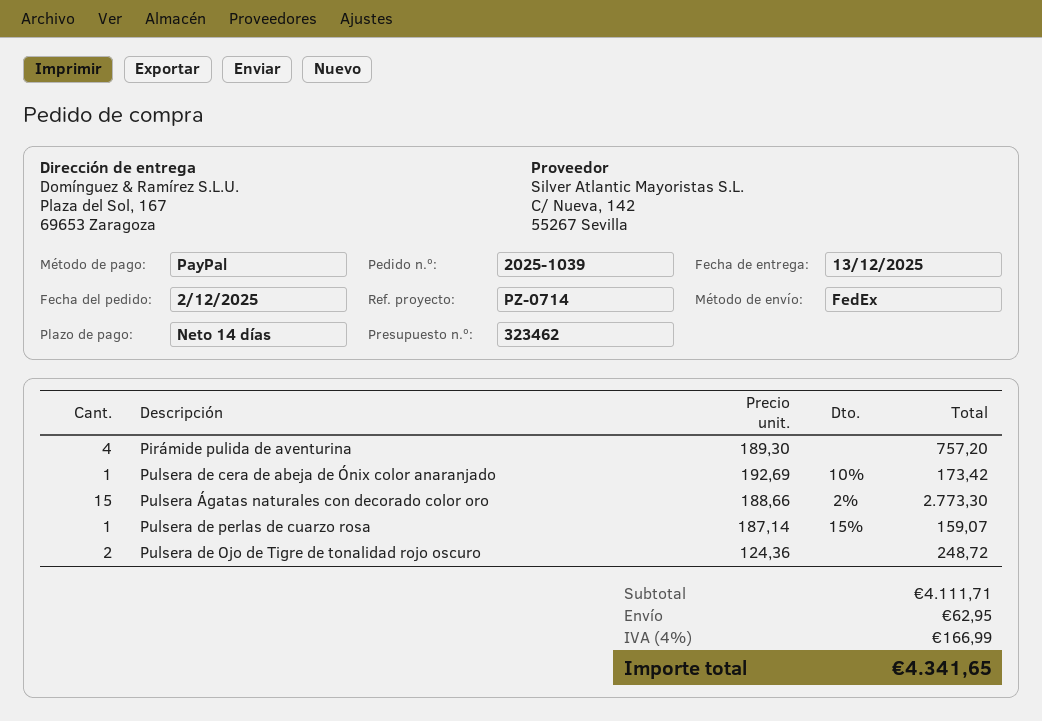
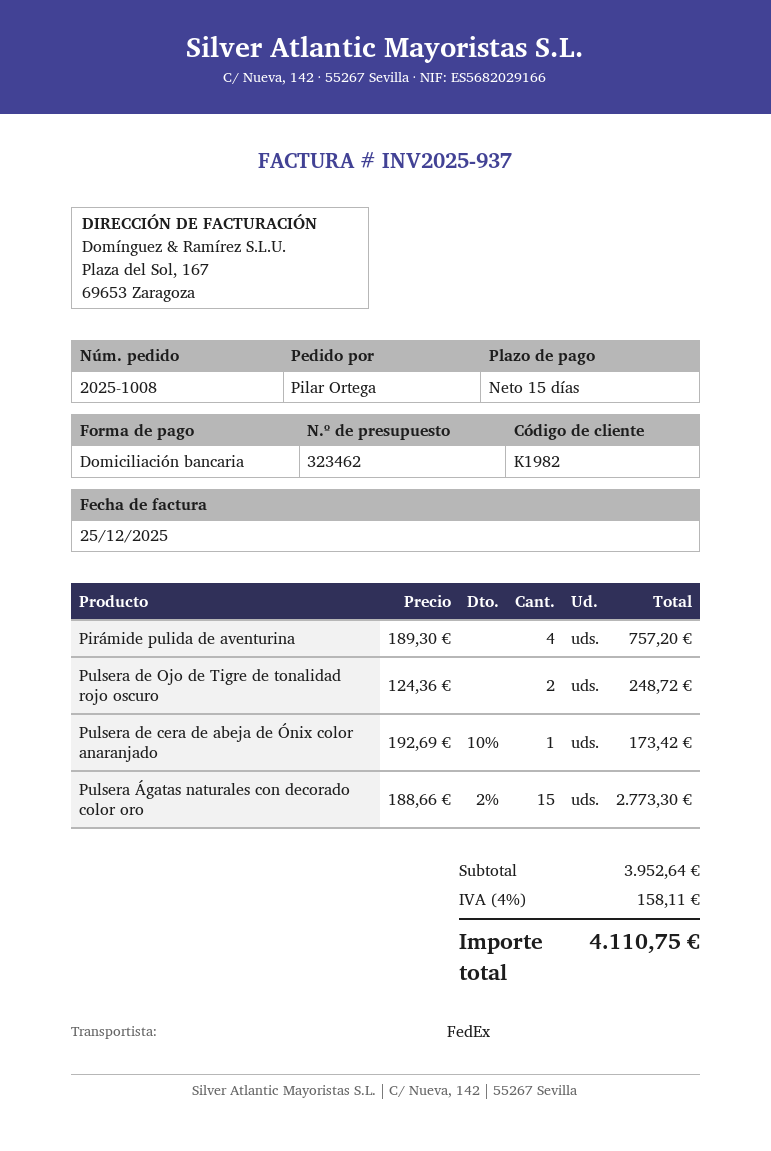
order number: 2025-1039 -> 2025-1008
payment terms: 14 days -> 15 days
payment method: PayPal -> direct debit
Pulsera de perlas de cuarzo rosa: 1 x 187.14 - 15% = 159.07 -> none
subtotal: 4111.71 -> 3952.64
shipping: 62.95 -> none
tax: 4% = 166.99 -> 4% = 158.11
total: 4341.65 -> 4110.75

